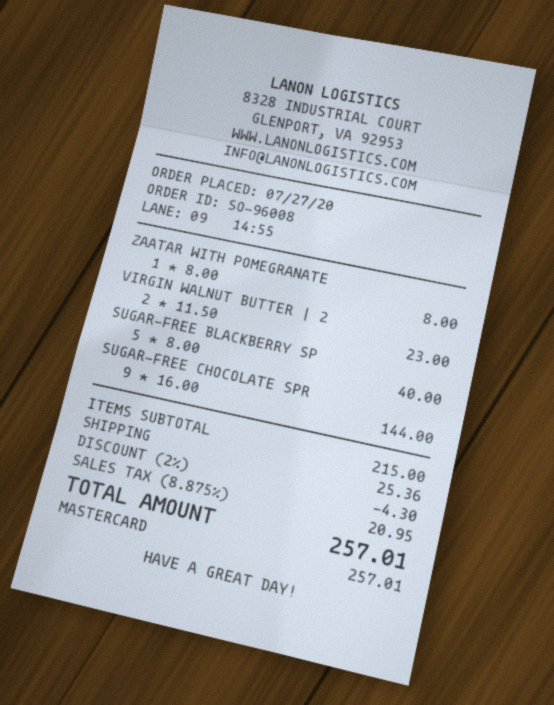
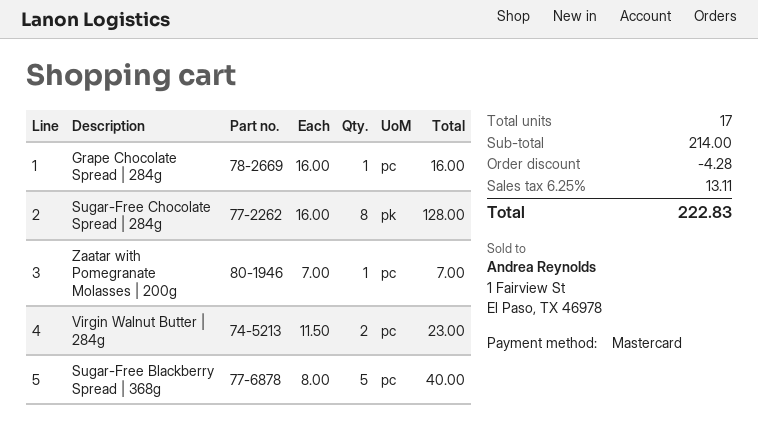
ZAATAR WITH POMEGRANATE: 1 x 8.00 = 8.00 -> 1 x 7.00 = 7.00
SUGAR-FREE CHOCOLATE SPR: 9 x 16.00 = 144.00 -> 8 x 16.00 = 128.00
Grape Chocolate Spread | 284g: none -> 1 x 16.00 = 16.00
subtotal: 215.00 -> 214.00
discount: 4.30 -> 4.28
shipping: 25.36 -> none
tax: 8.875% = 20.95 -> 6.25% = 13.11
total: 257.01 -> 222.83

